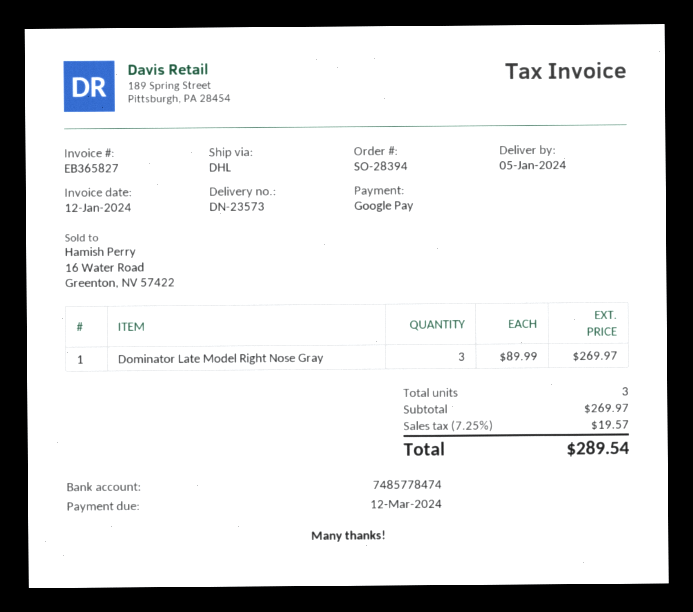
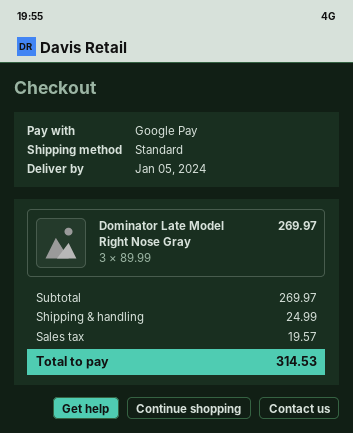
shipping method: DHL -> standard
shipping: none -> 24.99
total: 289.54 -> 314.53

